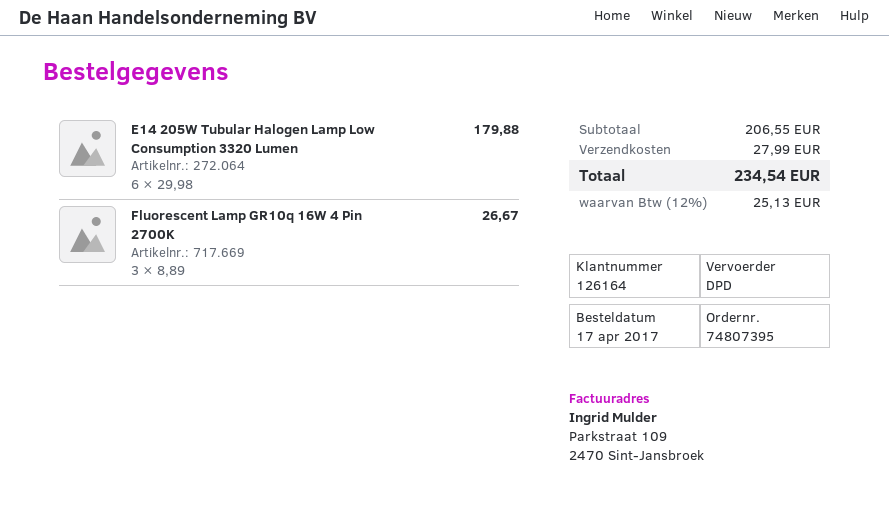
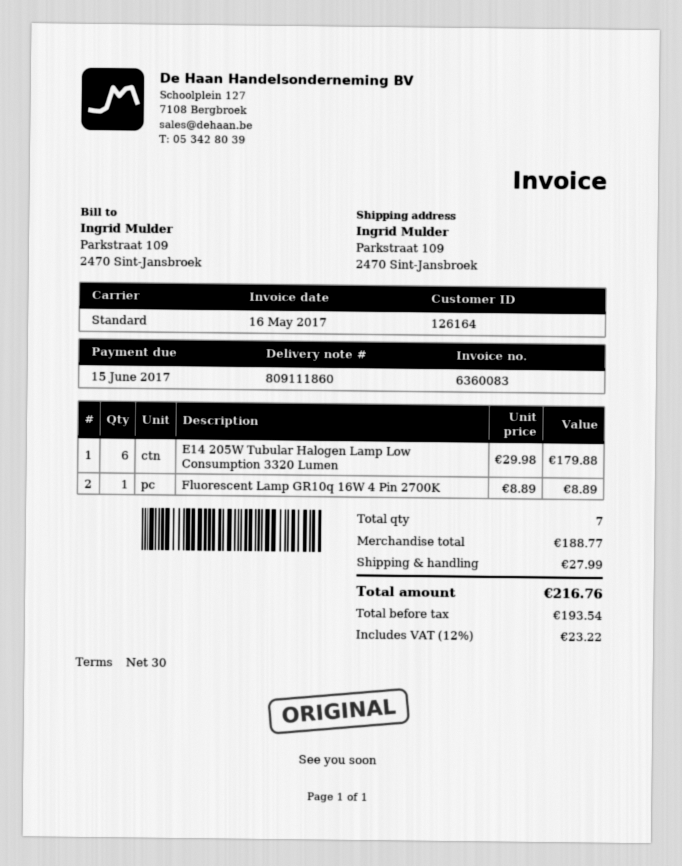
shipping method: DPD -> standard
Fluorescent Lamp GR10q 16W 4 Pin 2700K: 3 x 8.89 = 26.67 -> 1 x 8.89 = 8.89
subtotal: 206.55 -> 188.77
tax: 12% = 25.13 -> 12% = 23.22
total: 234.54 -> 216.76

